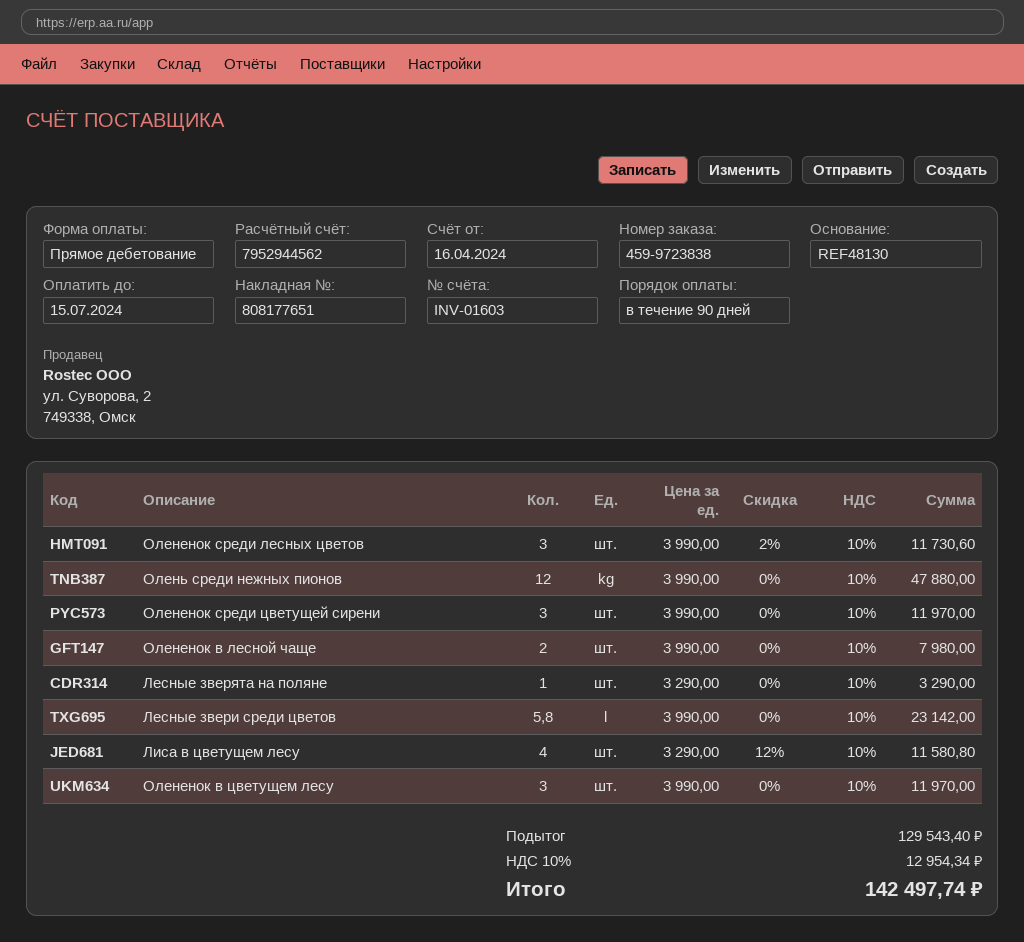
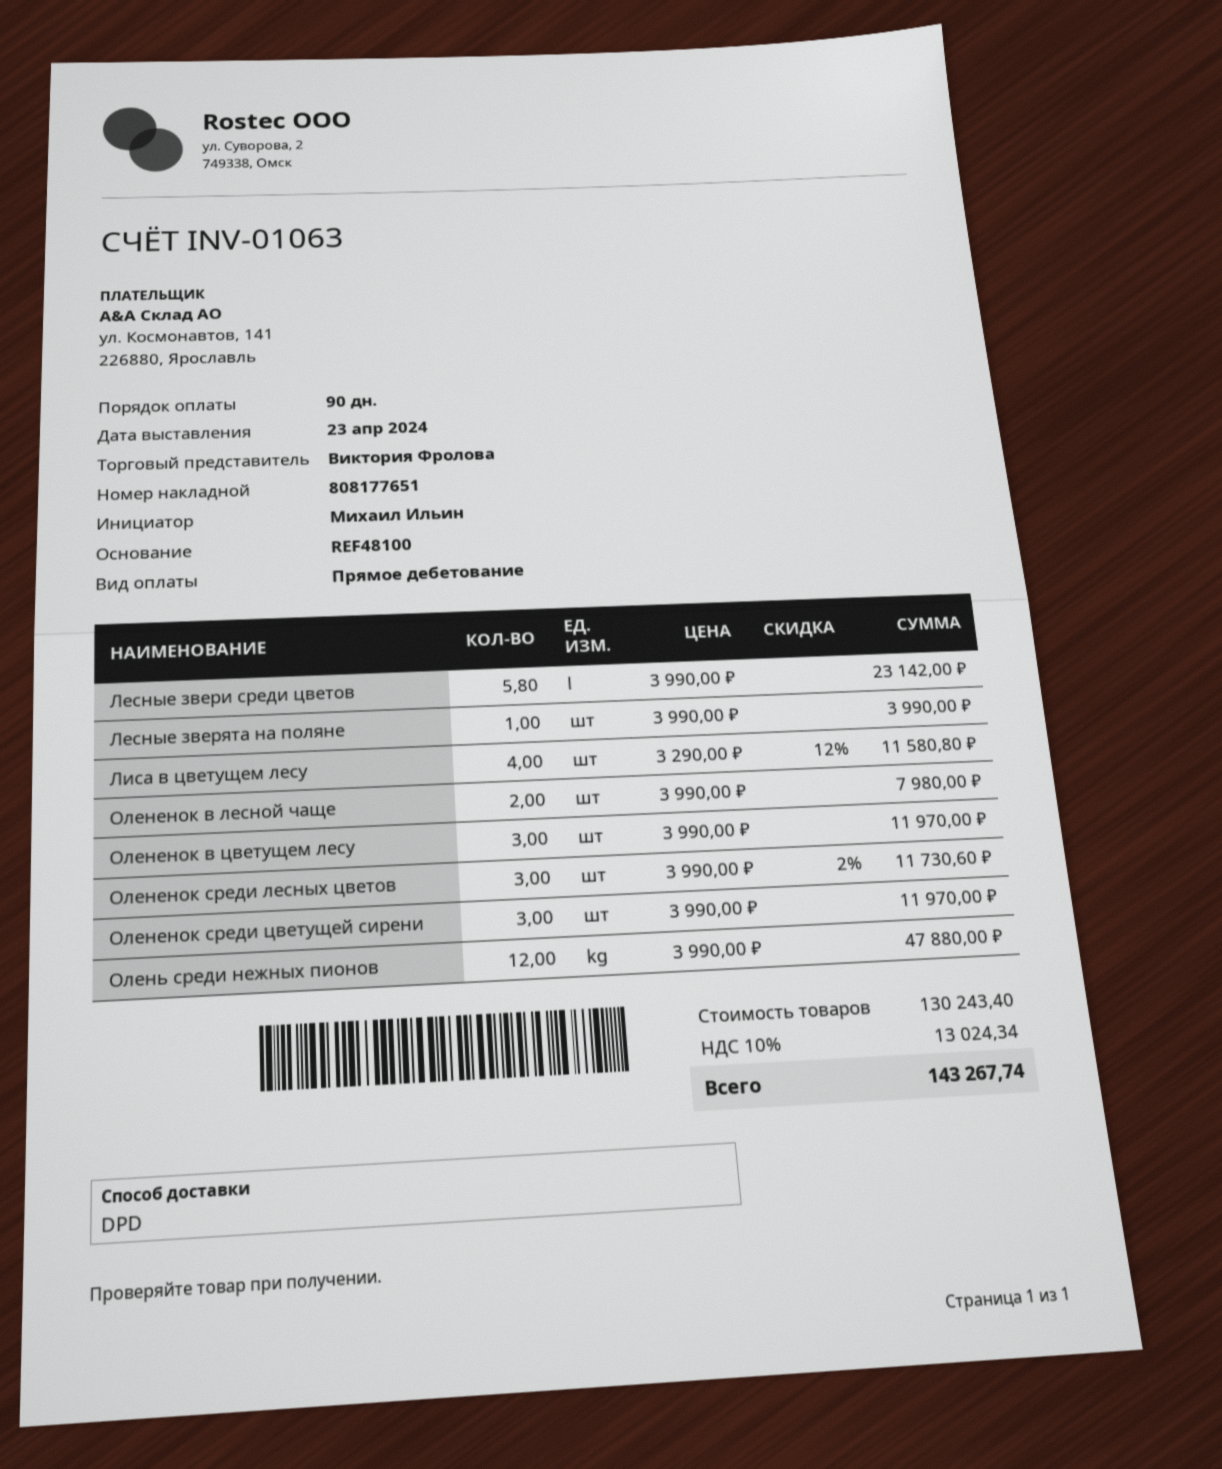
invoice number: INV-01603 -> INV-01063
invoice date: 2024-04-16 -> 2024-04-23
reference: REF48130 -> REF48100
Лесные зверята на поляне: 1 x 3290.00 = 3290.00 -> 1 x 3990.00 = 3990.00
subtotal: 129543.40 -> 130243.40
tax: 10% = 12954.34 -> 10% = 13024.34
total: 142497.74 -> 143267.74

